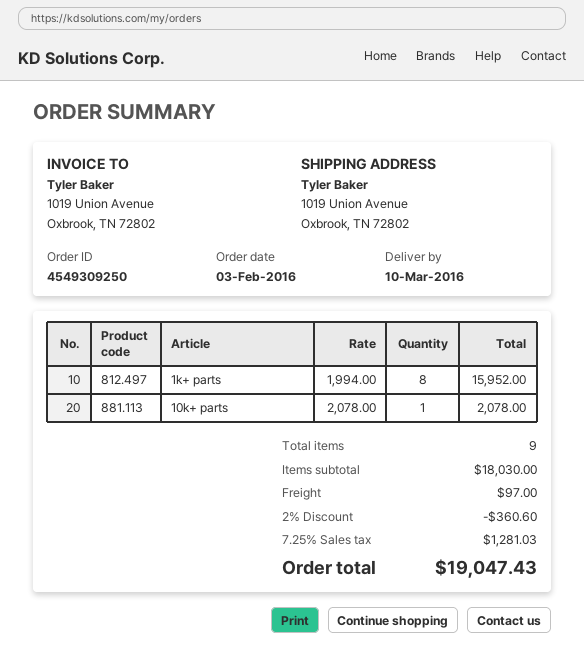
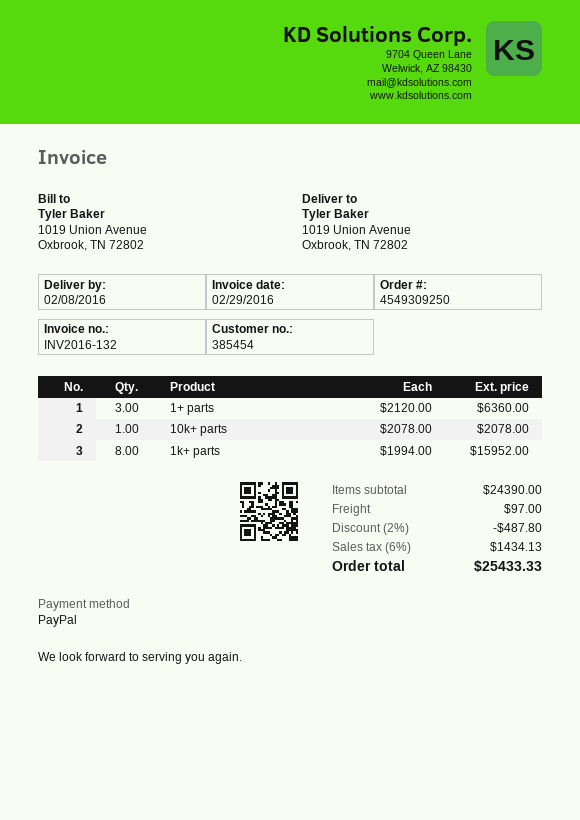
delivery date: 2016-03-10 -> 2016-02-08
1+ parts: none -> 3 x 2120.00 = 6360.00
subtotal: 18030.00 -> 24390.00
discount: 2% = 360.60 -> 2% = 487.80
tax: 7.25% = 1281.03 -> 6% = 1434.13
total: 19047.43 -> 25433.33

